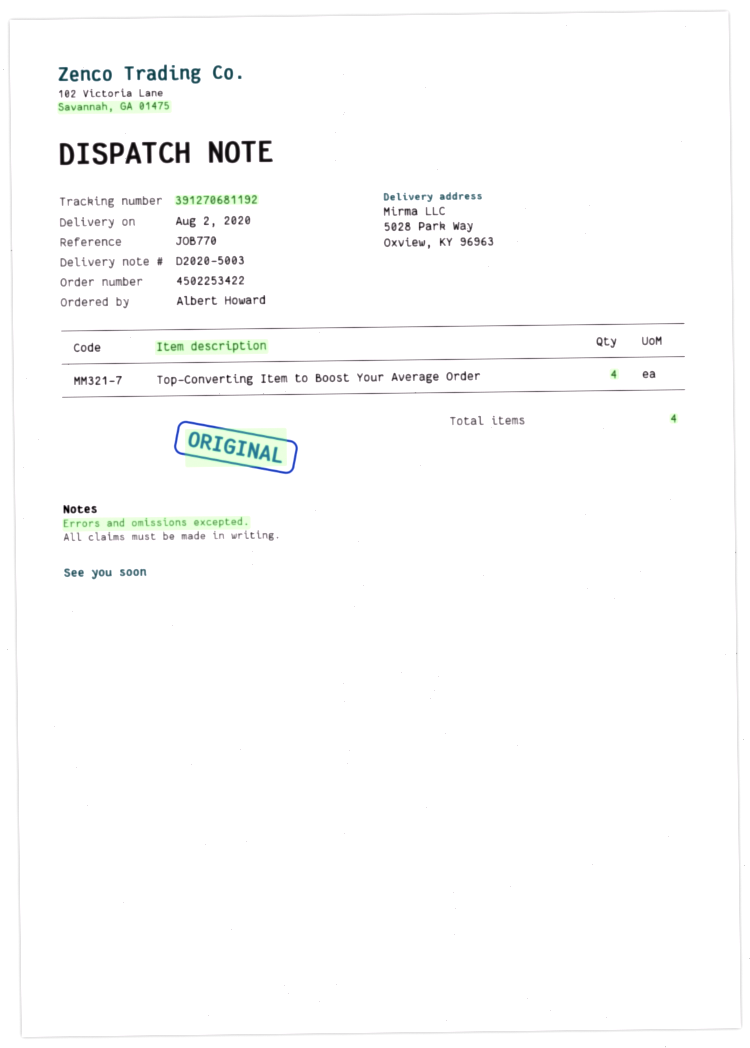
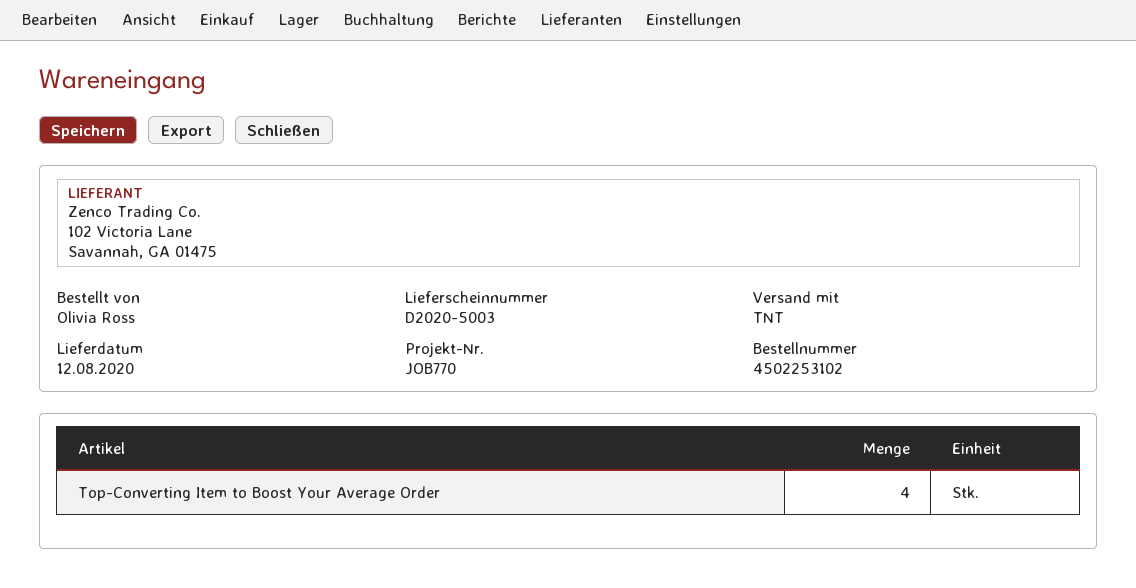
order number: 4502253422 -> 4502253102
delivery date: 2020-08-02 -> 2020-08-12
ordered by: Albert Howard -> Olivia Ross

